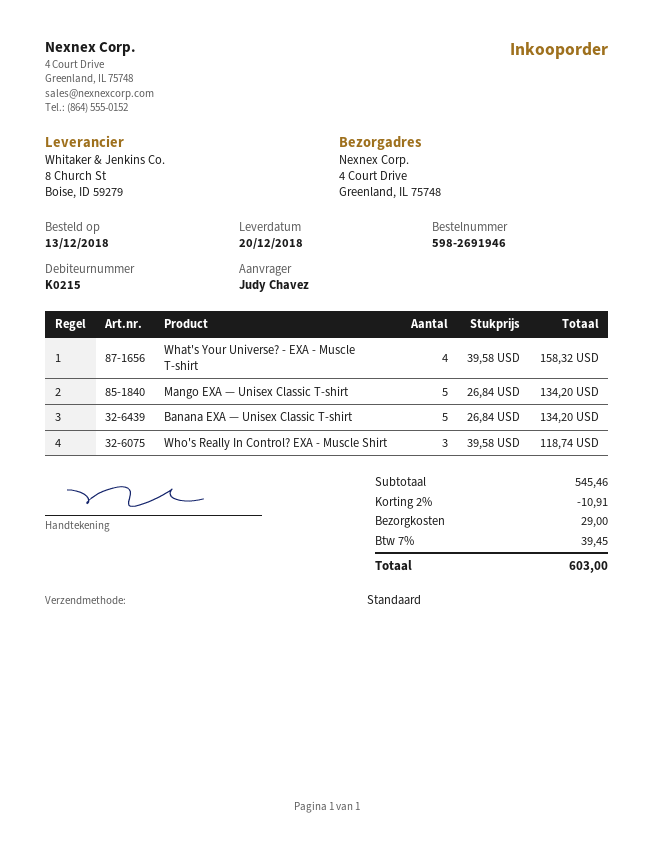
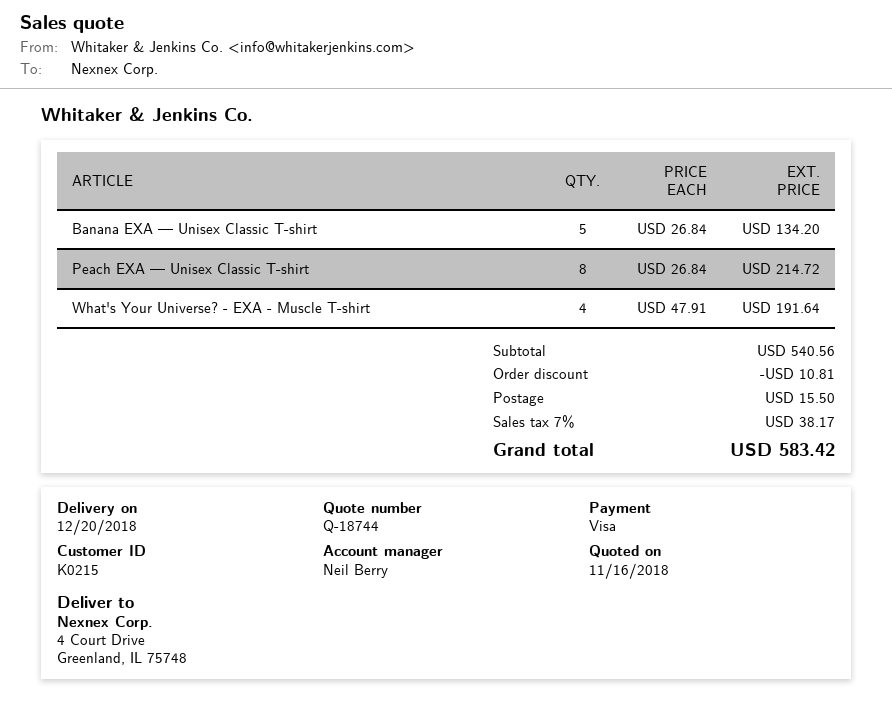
What's Your Universe? - EXA - Muscle T-shirt: 4 x 39.58 = 158.32 -> 4 x 47.91 = 191.64
Mango EXA — Unisex Classic T-shirt: 5 x 26.84 = 134.20 -> none
Who's Really In Control? EXA - Muscle Shirt: 3 x 39.58 = 118.74 -> none
Peach EXA — Unisex Classic T-shirt: none -> 8 x 26.84 = 214.72
subtotal: 545.46 -> 540.56
discount: 10.91 -> 10.81
shipping: 29.00 -> 15.50
tax: 7% = 39.45 -> 7% = 38.17
total: 603.00 -> 583.42

